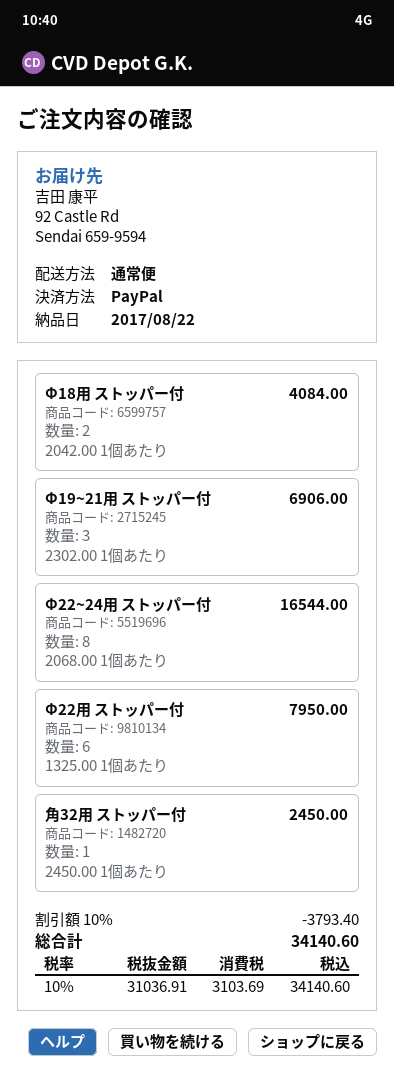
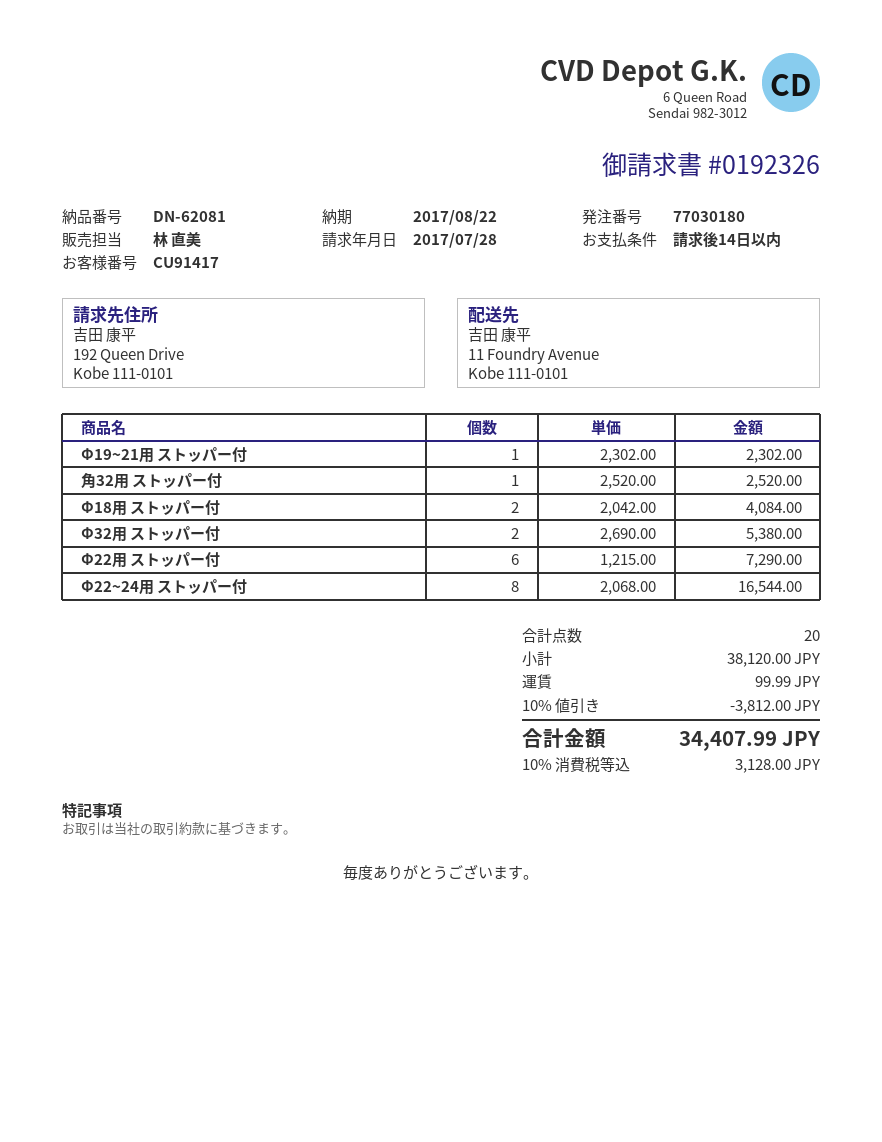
ship to: 92 Castle Rd, Sendai 659-9594 -> 11 Foundry Avenue, Kobe 111-0101
Φ19~21用 ストッパー付: 3 x 2302.00 = 6906.00 -> 1 x 2302.00 = 2302.00
Φ22用 ストッパー付: 6 x 1325.00 = 7950.00 -> 6 x 1215.00 = 7290.00
角32用 ストッパー付: 1 x 2450.00 = 2450.00 -> 1 x 2520.00 = 2520.00
Φ32用 ストッパー付: none -> 2 x 2690.00 = 5380.00
discount: 10% = 3793.40 -> 10% = 3812.00
shipping: none -> 99.99
tax: 10% = 3103.69 -> 10% = 3128.00
total: 34140.60 -> 34407.99

